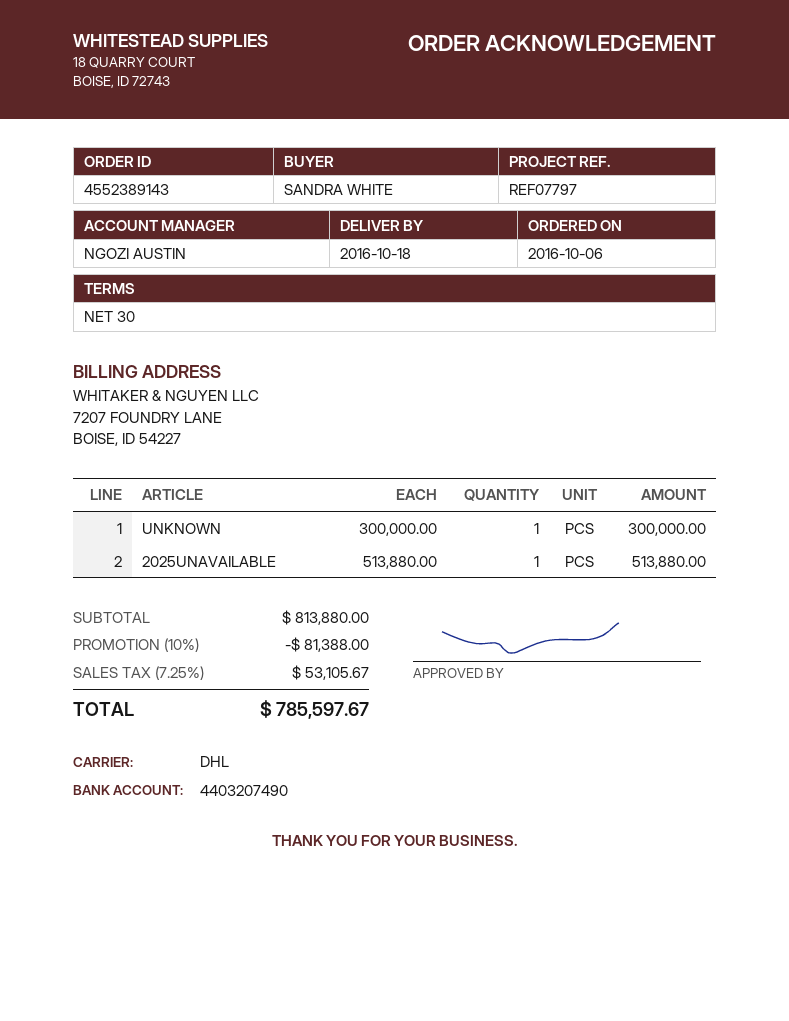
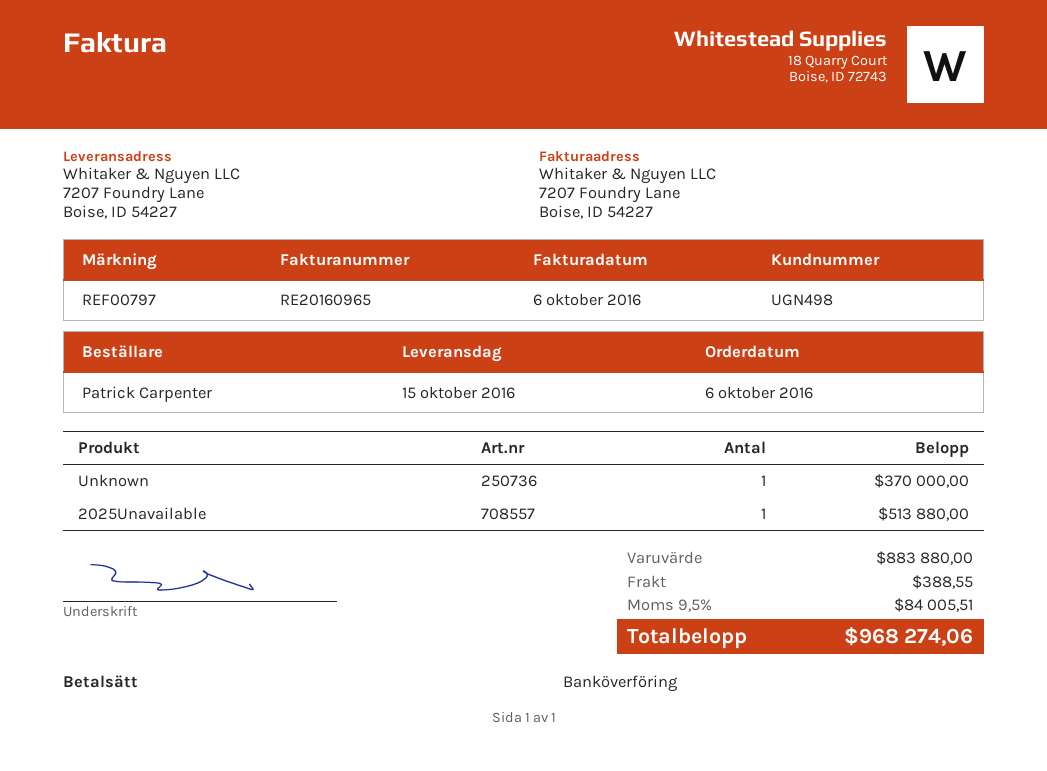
delivery date: 2016-10-18 -> 2016-10-15
reference: REF07797 -> REF00797
ordered by: SANDRA WHITE -> Patrick Carpenter
UNKNOWN: 1 for 300000.00 -> 1 for 370000.00
subtotal: 813880.00 -> 883880.00
discount: 10% = 81388.00 -> none
shipping: none -> 388.55
tax: 7.25% = 53105.67 -> 9.5% = 84005.51
total: 785597.67 -> 968274.06

